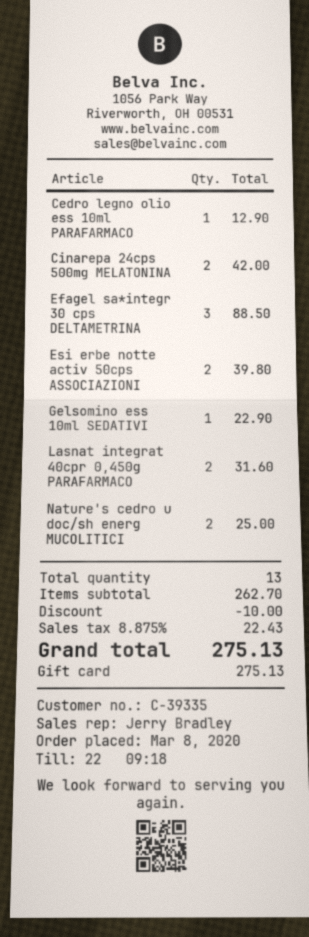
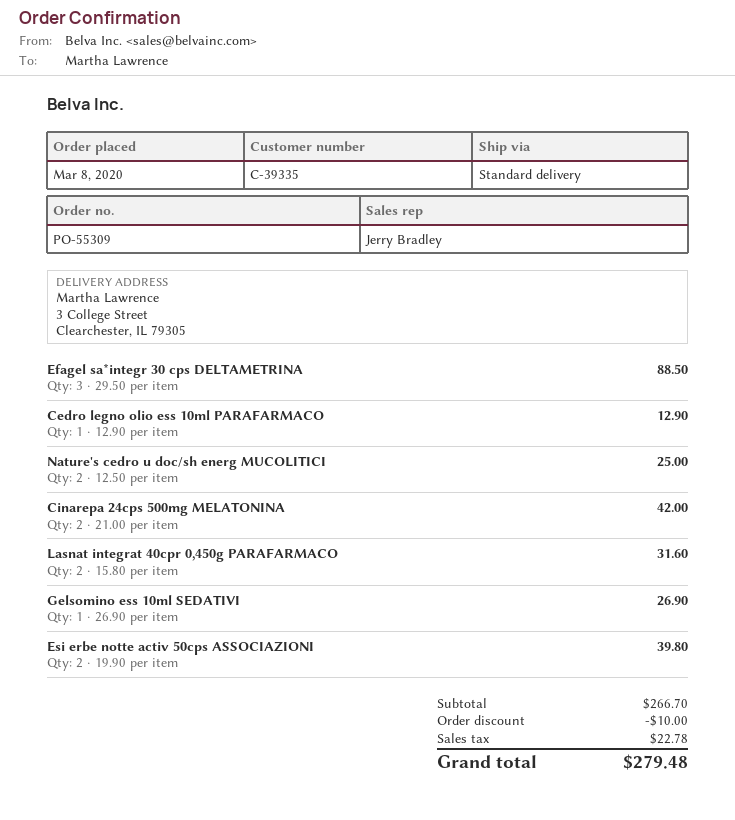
Gelsomino ess 10ml SEDATIVI: 1 for 22.90 -> 1 for 26.90
subtotal: 262.70 -> 266.70
tax: 22.43 -> 22.78
total: 275.13 -> 279.48

